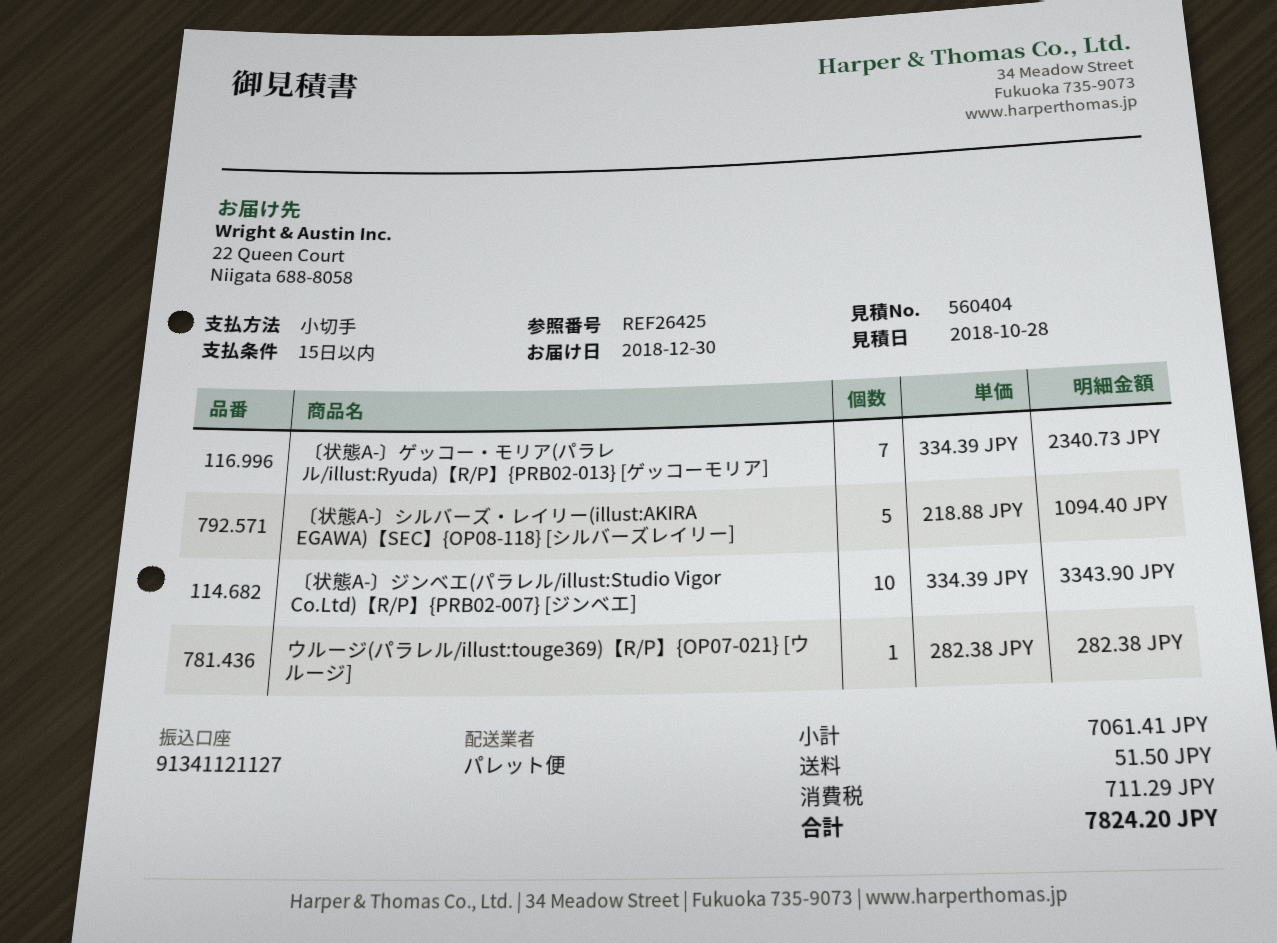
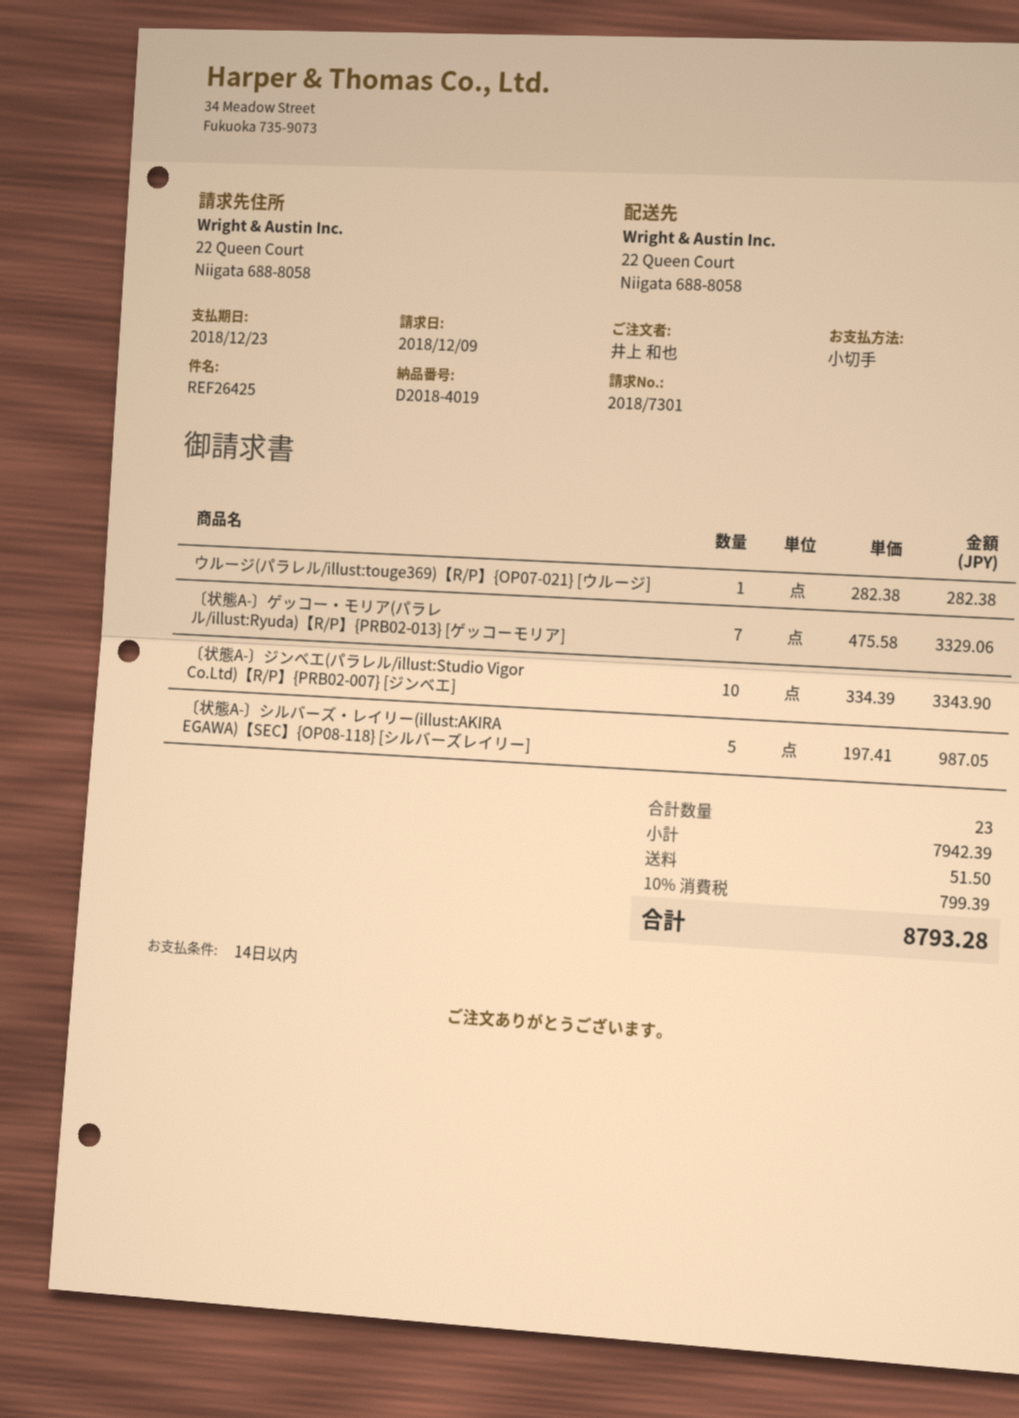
payment terms: 15 days -> 14 days
〔状態A-〕ゲッコー・モリア(パラレル/illust:Ryuda)【R/P】{PRB02-013} [ゲッコーモリア]: 7 x 334.39 = 2340.73 -> 7 x 475.58 = 3329.06
〔状態A-〕シルバーズ・レイリー(illust:AKIRA EGAWA)【SEC】{OP08-118} [シルバーズレイリー]: 5 x 218.88 = 1094.40 -> 5 x 197.41 = 987.05
subtotal: 7061.41 -> 7942.39
tax: 711.29 -> 799.39
total: 7824.20 -> 8793.28

